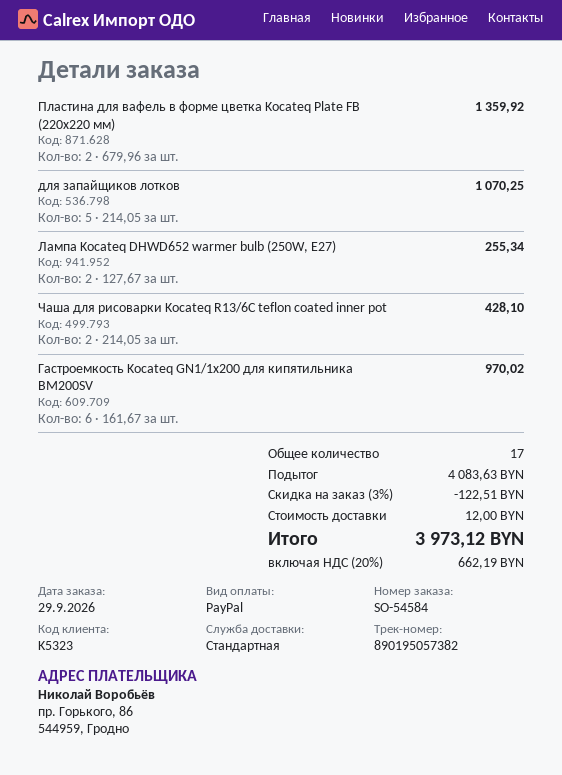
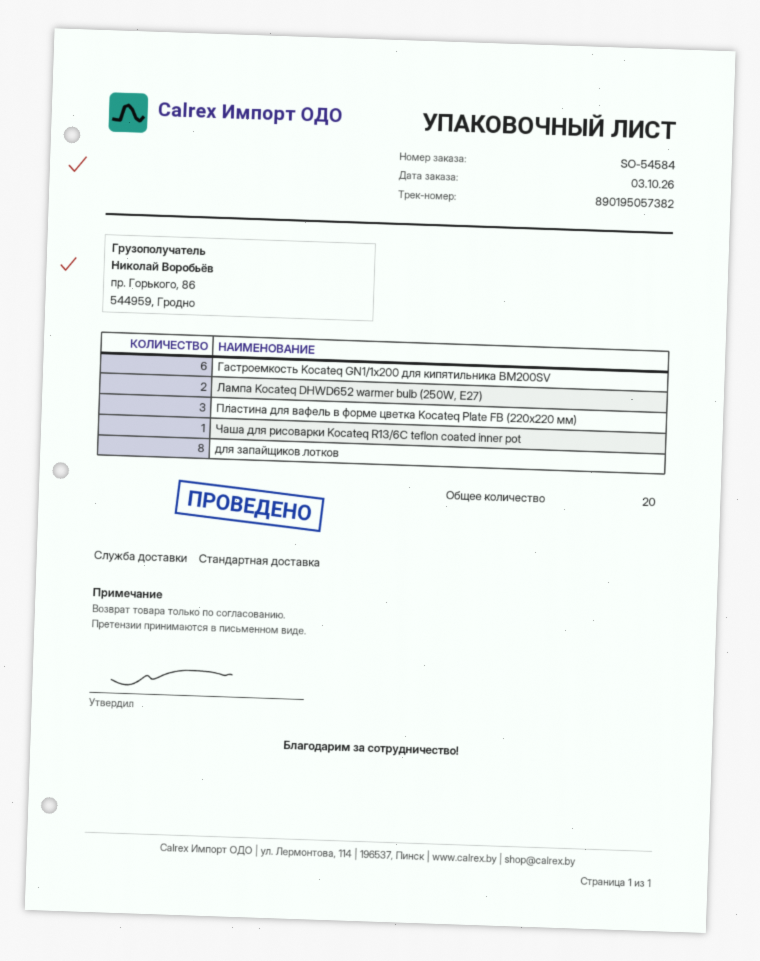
order date: 2026-09-29 -> 2026-10-03
Пластина для вафель в форме цветка Kocateq Plate FB (220x220 мм): 2 -> 3
для запайщиков лотков: 5 -> 8
Чаша для рисоварки Kocateq R13/6C teflon coated inner pot: 2 -> 1
total quantity: 17 -> 20

